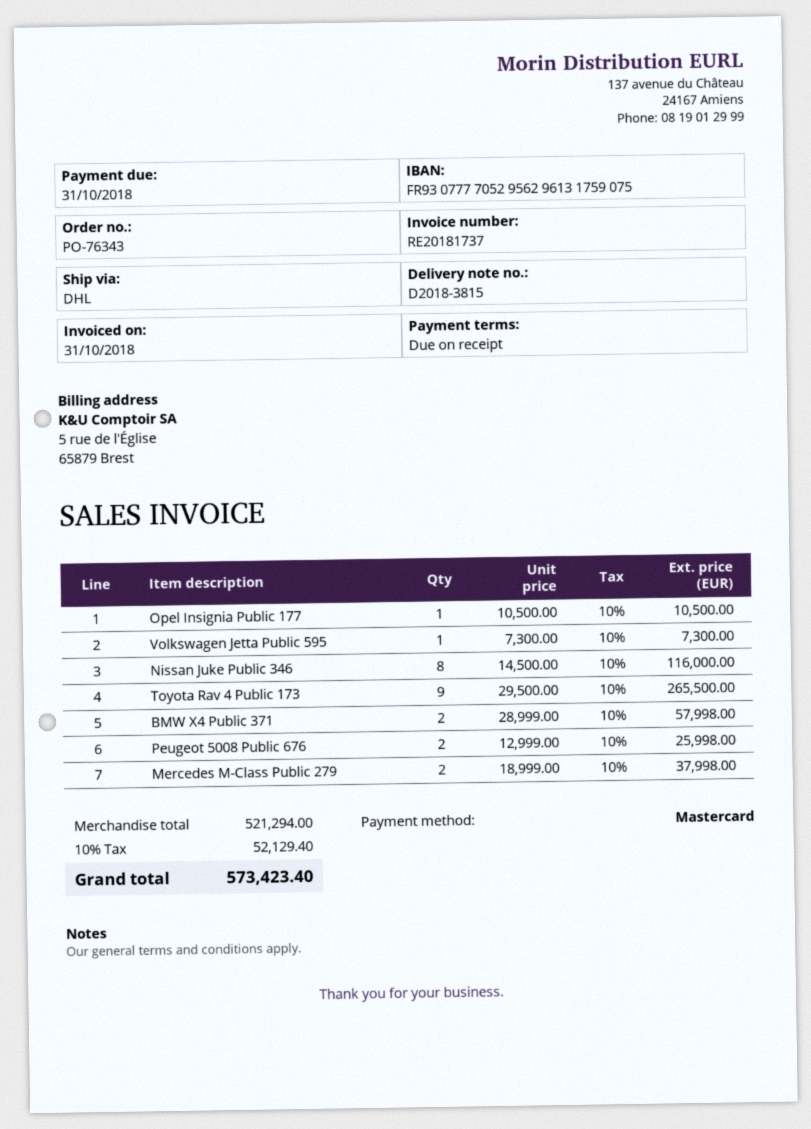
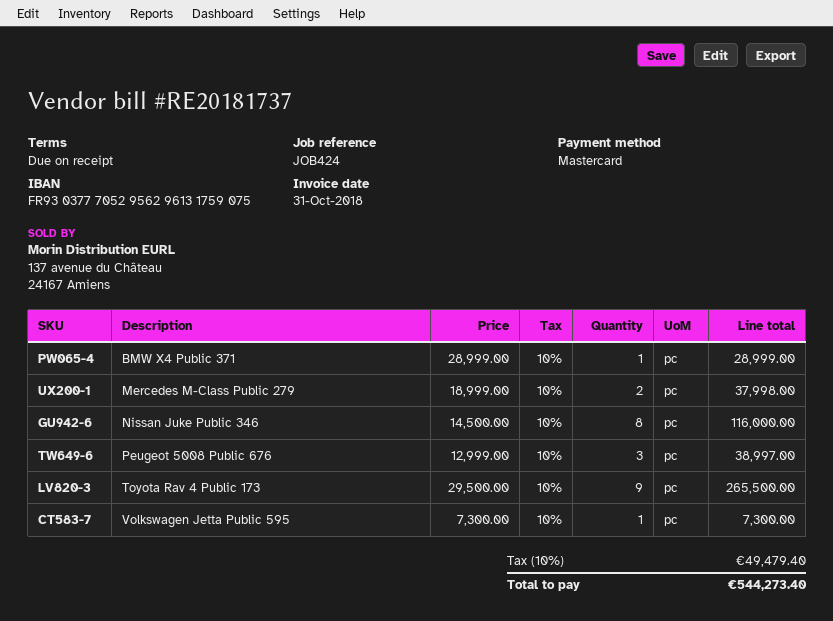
bank account: FR9307777052956296131759075 -> FR9303777052956296131759075
Opel Insignia Public 177: 1 x 10500.00 = 10500.00 -> none
BMW X4 Public 371: 2 x 28999.00 = 57998.00 -> 1 x 28999.00 = 28999.00
Peugeot 5008 Public 676: 2 x 12999.00 = 25998.00 -> 3 x 12999.00 = 38997.00
tax: 10% = 52129.40 -> 10% = 49479.40
total: 573423.40 -> 544273.40

